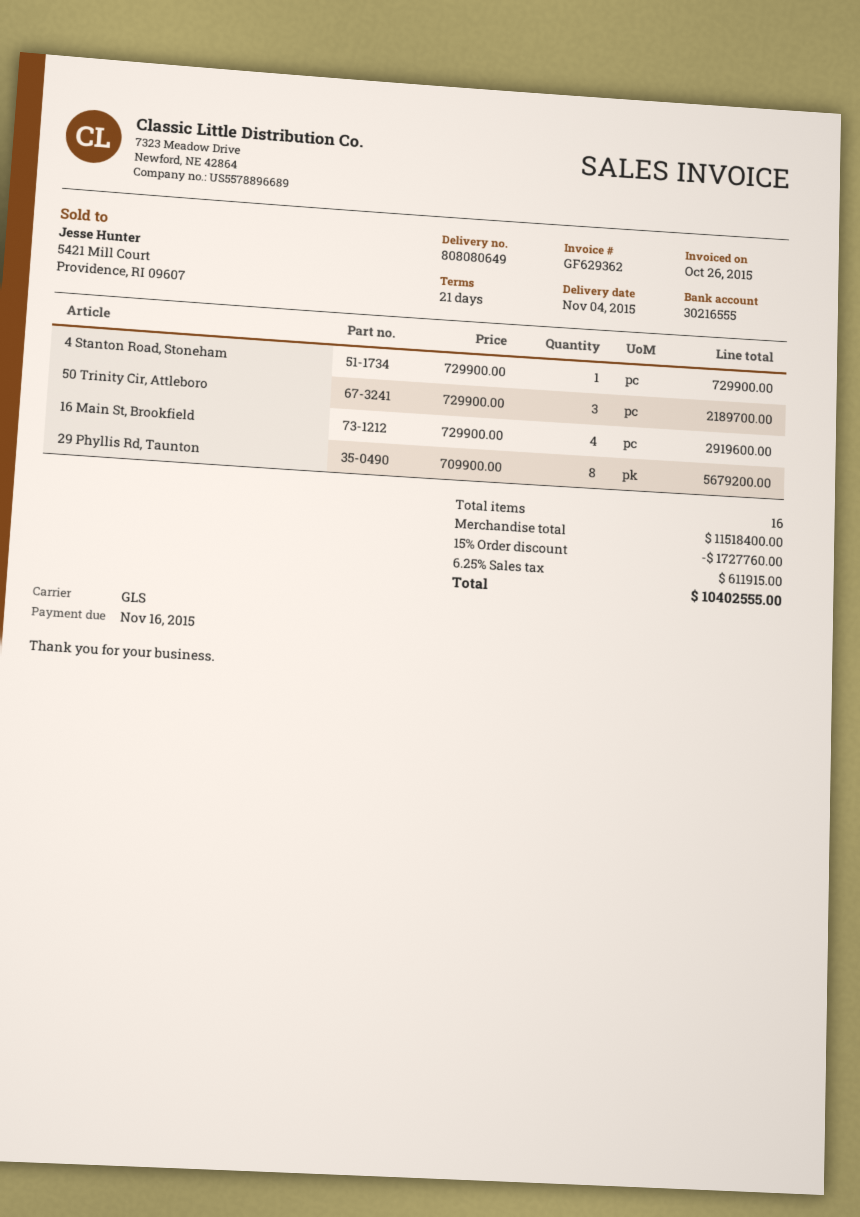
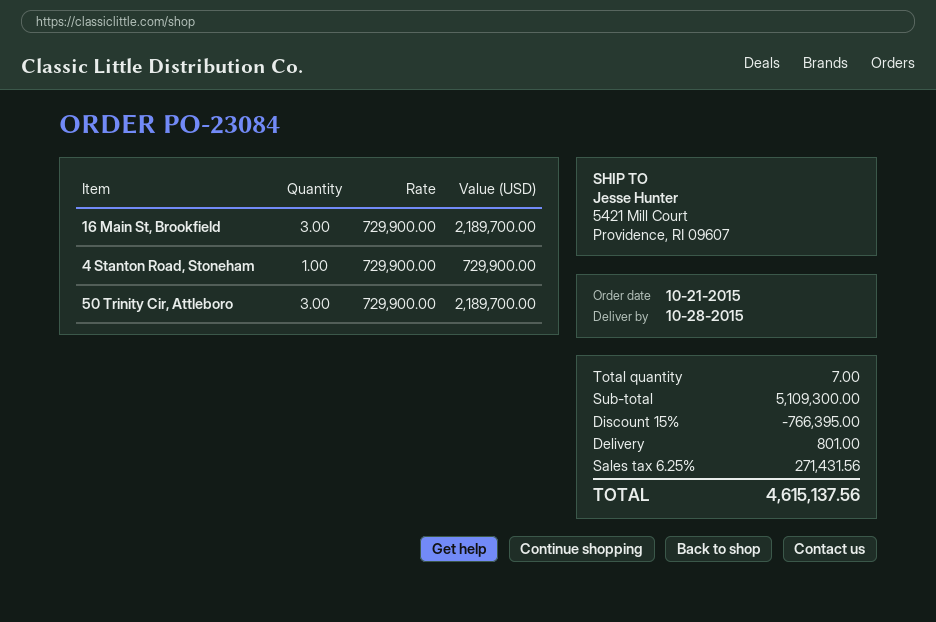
delivery date: 2015-11-04 -> 2015-10-28
16 Main St, Brookfield: 4 x 729900.00 = 2919600.00 -> 3 x 729900.00 = 2189700.00
29 Phyllis Rd, Taunton: 8 x 709900.00 = 5679200.00 -> none
total quantity: 16 -> 7
subtotal: 11518400.00 -> 5109300.00
discount: 15% = 1727760.00 -> 15% = 766395.00
shipping: none -> 801.00
tax: 6.25% = 611915.00 -> 6.25% = 271431.56
total: 10402555.00 -> 4615137.56

